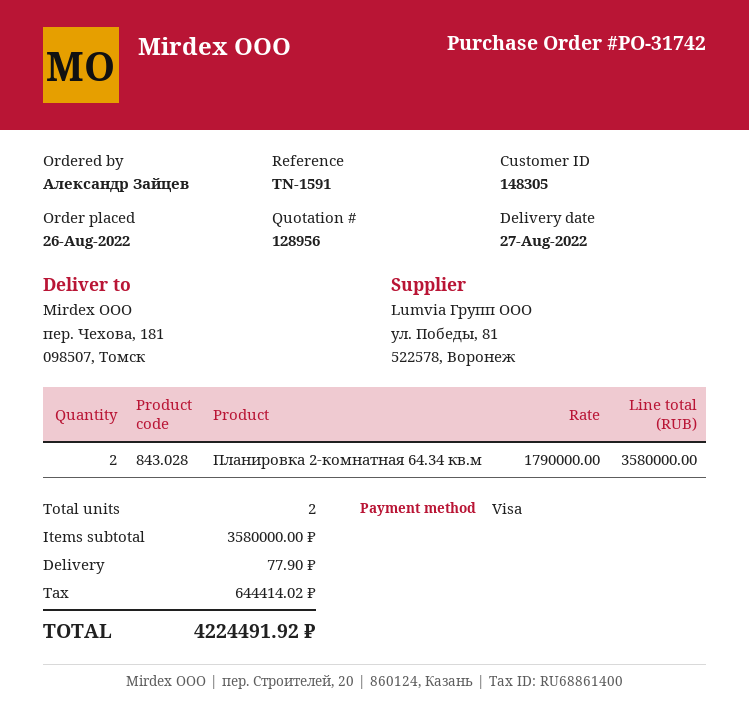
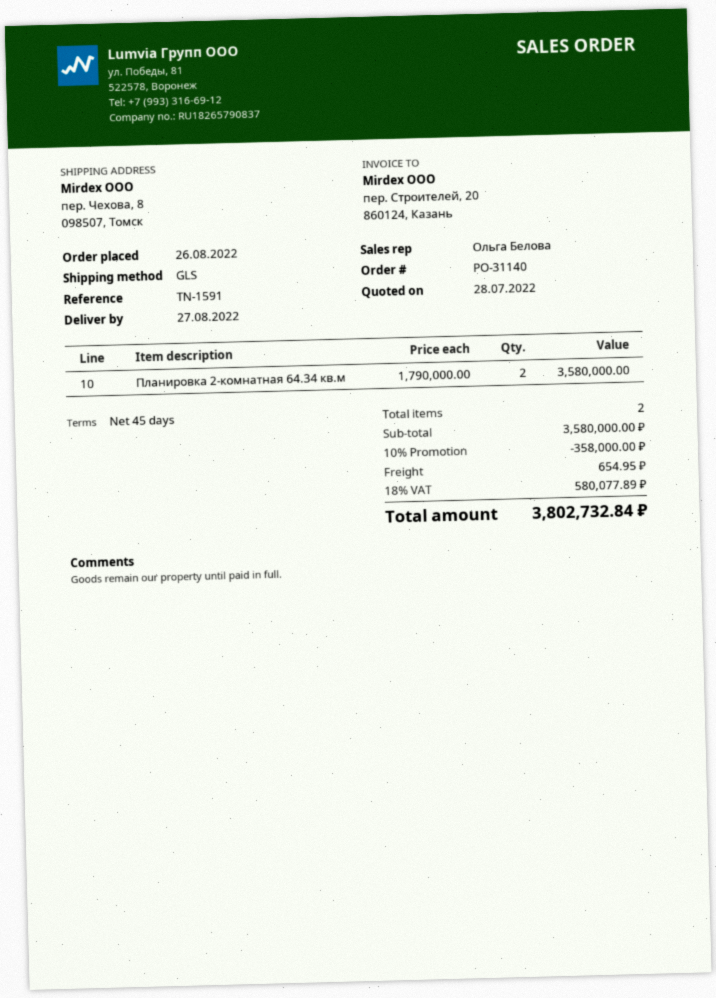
order number: PO-31742 -> PO-31140
ship to: пер. Чехова, 181, 098507, Томск -> пер. Чехова, 8, 098507, Томск
discount: none -> 10% = 358000.00
shipping: 77.90 -> 654.95
tax: 644414.02 -> 580077.89
total: 4224491.92 -> 3802732.84

